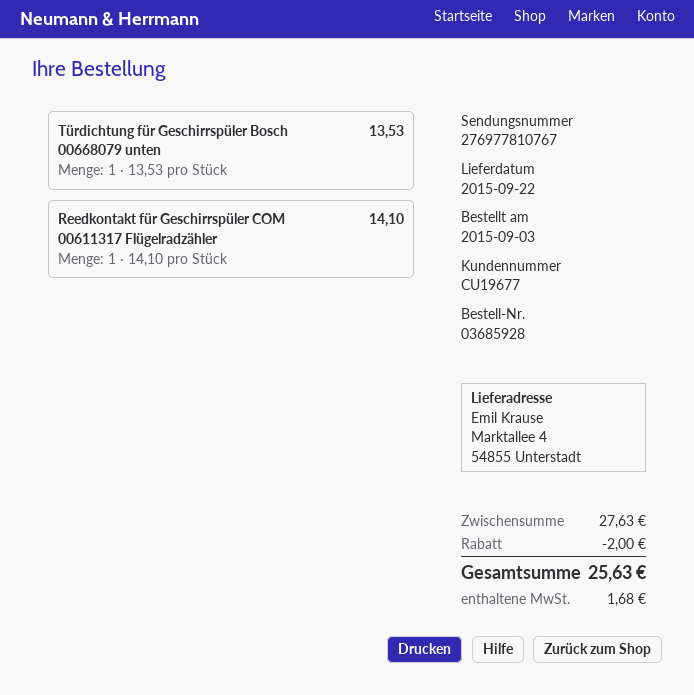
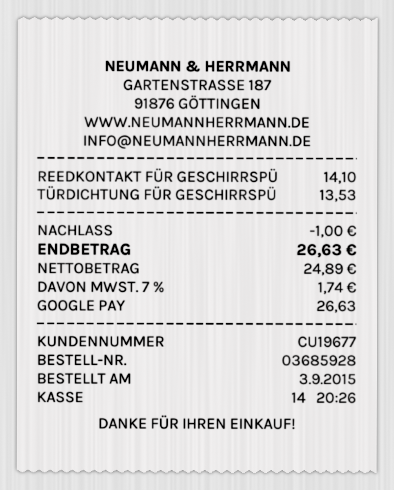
discount: 2.00 -> 1.00
tax: 1.68 -> 1.74
total: 25.63 -> 26.63

